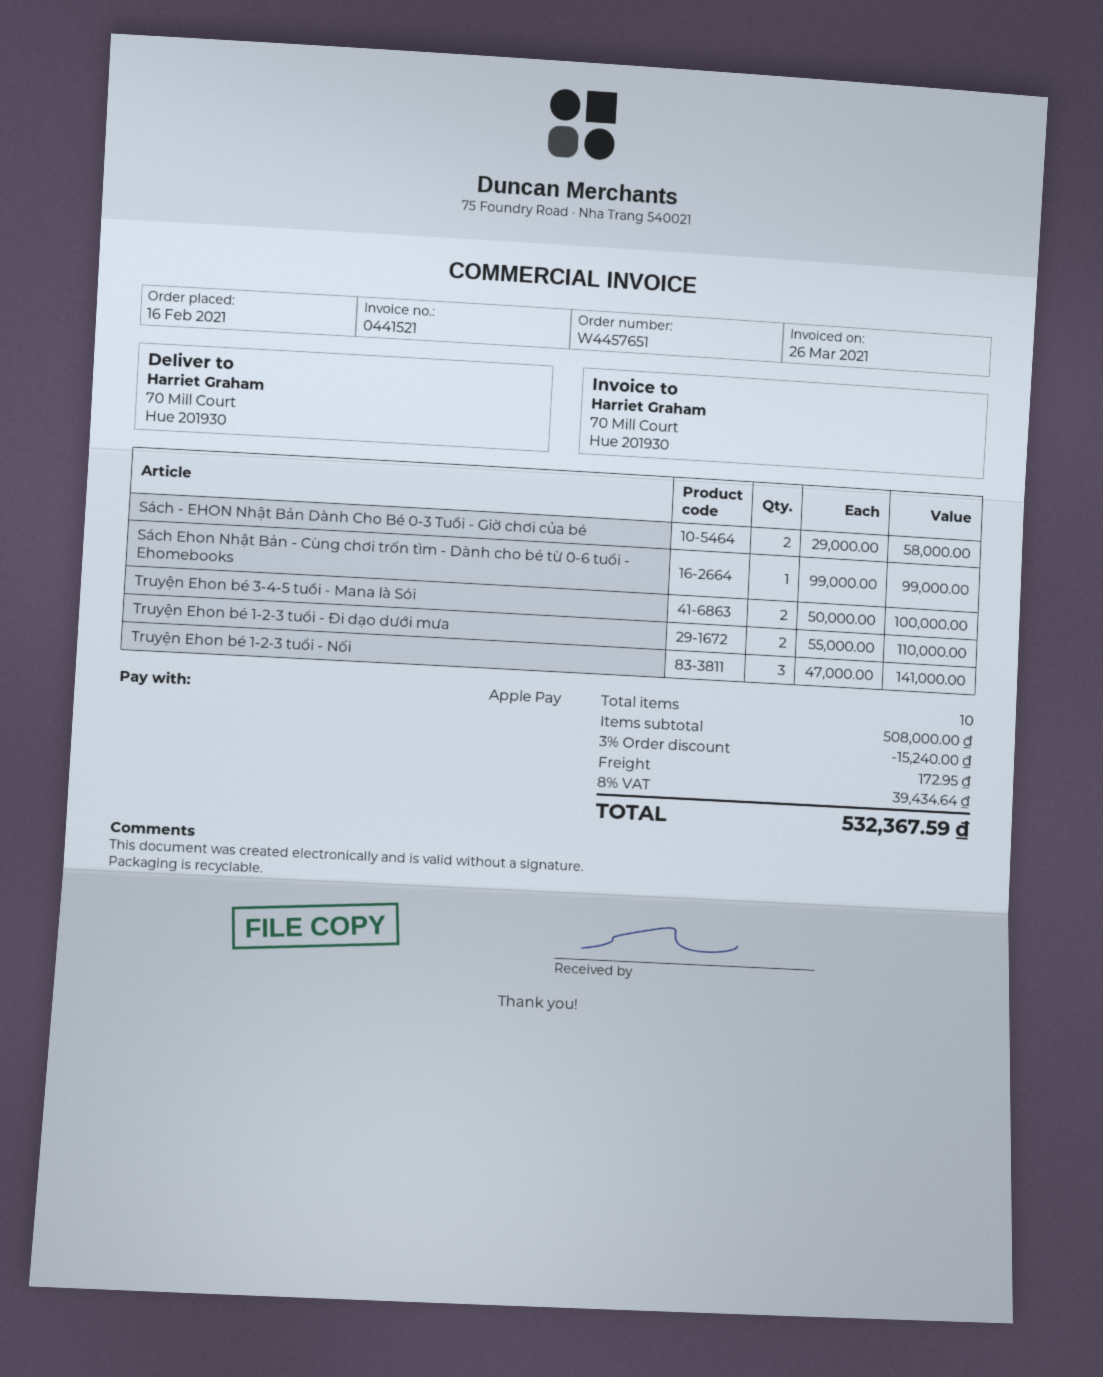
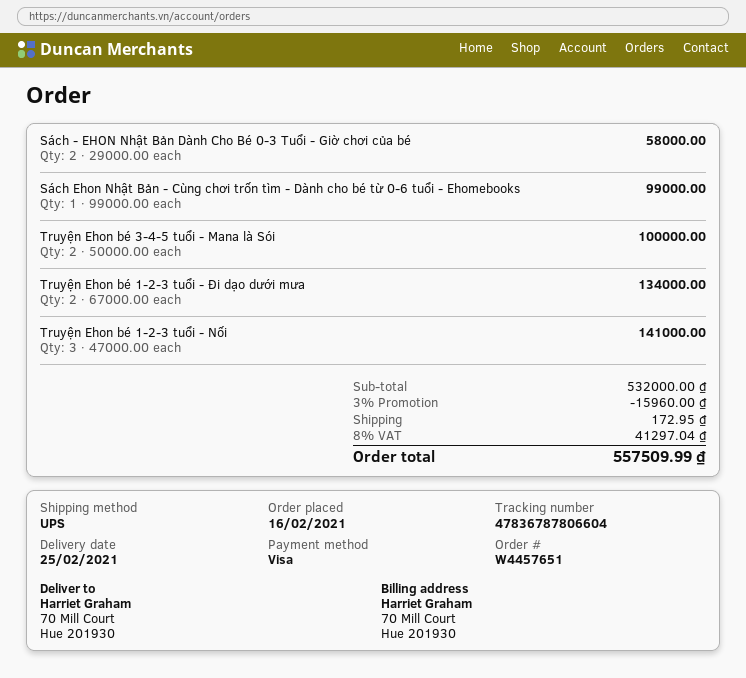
payment method: Apple Pay -> Visa
Truyện Ehon bé 1-2-3 tuổi - Đi dạo dưới mưa: 2 x 55000.00 = 110000.00 -> 2 x 67000.00 = 134000.00
subtotal: 508000.00 -> 532000.00
discount: 3% = 15240.00 -> 3% = 15960.00
tax: 8% = 39434.64 -> 8% = 41297.04
total: 532367.59 -> 557509.99

